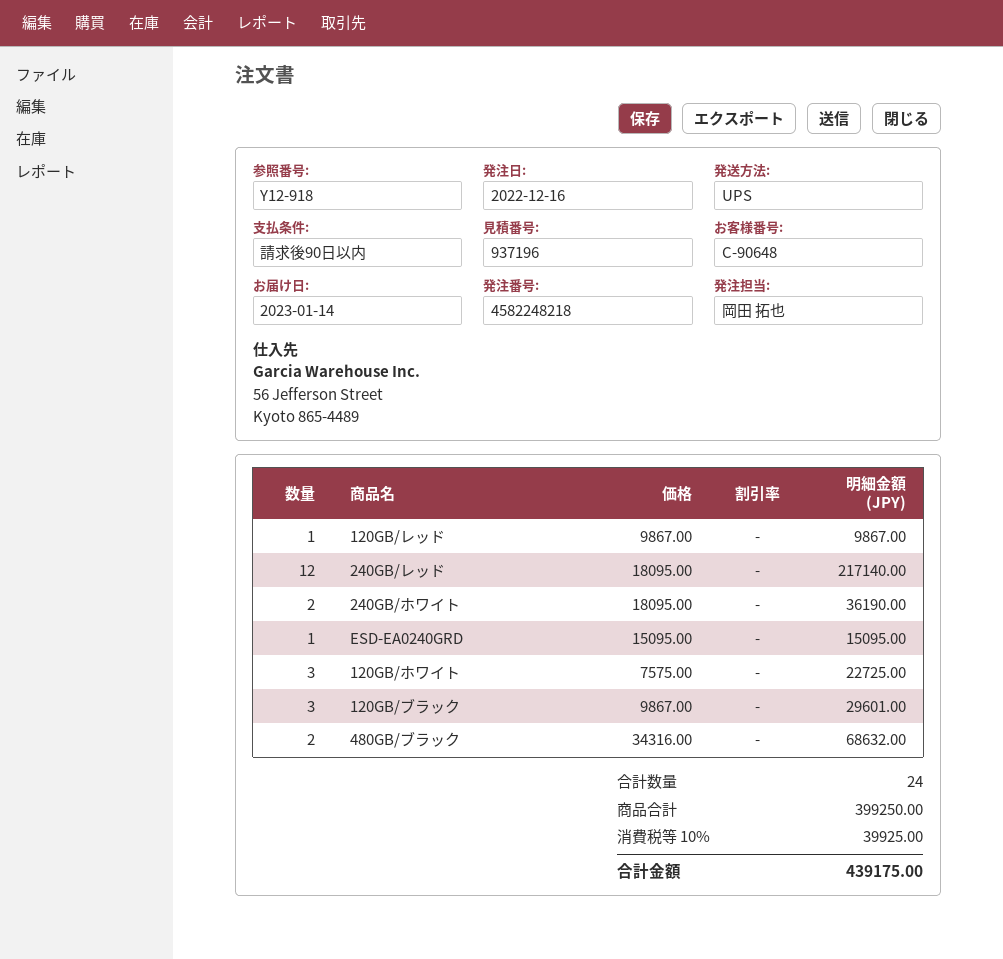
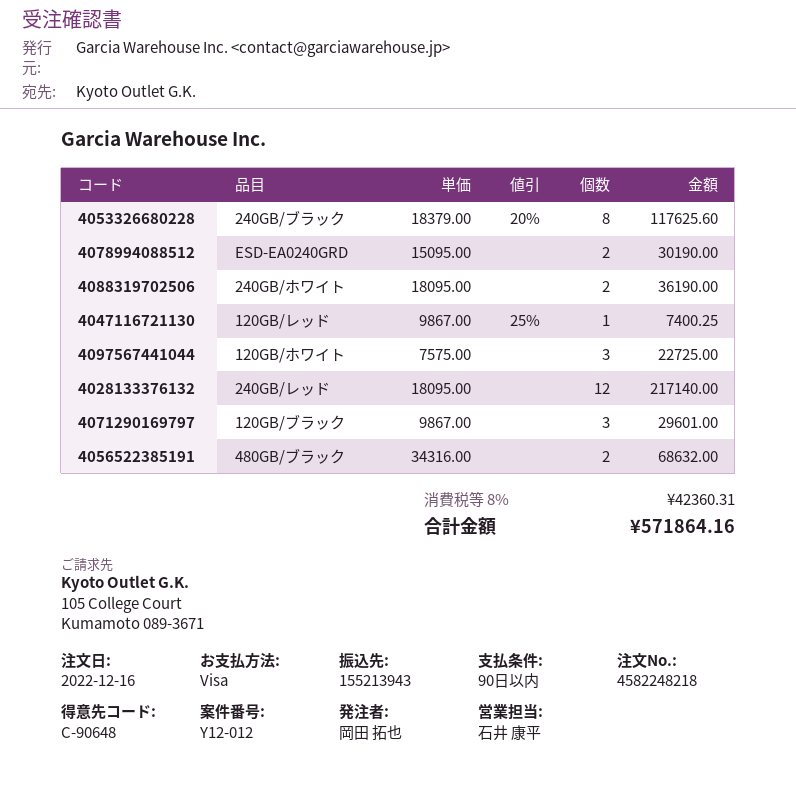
reference: Y12-918 -> Y12-012
120GB/レッド: 1 x 9867.00 = 9867.00 -> 1 x 9867.00 - 25% = 7400.25
ESD-EA0240GRD: 1 x 15095.00 = 15095.00 -> 2 x 15095.00 = 30190.00
240GB/ブラック: none -> 8 x 18379.00 - 20% = 117625.60
tax: 10% = 39925.00 -> 8% = 42360.31
total: 439175.00 -> 571864.16

